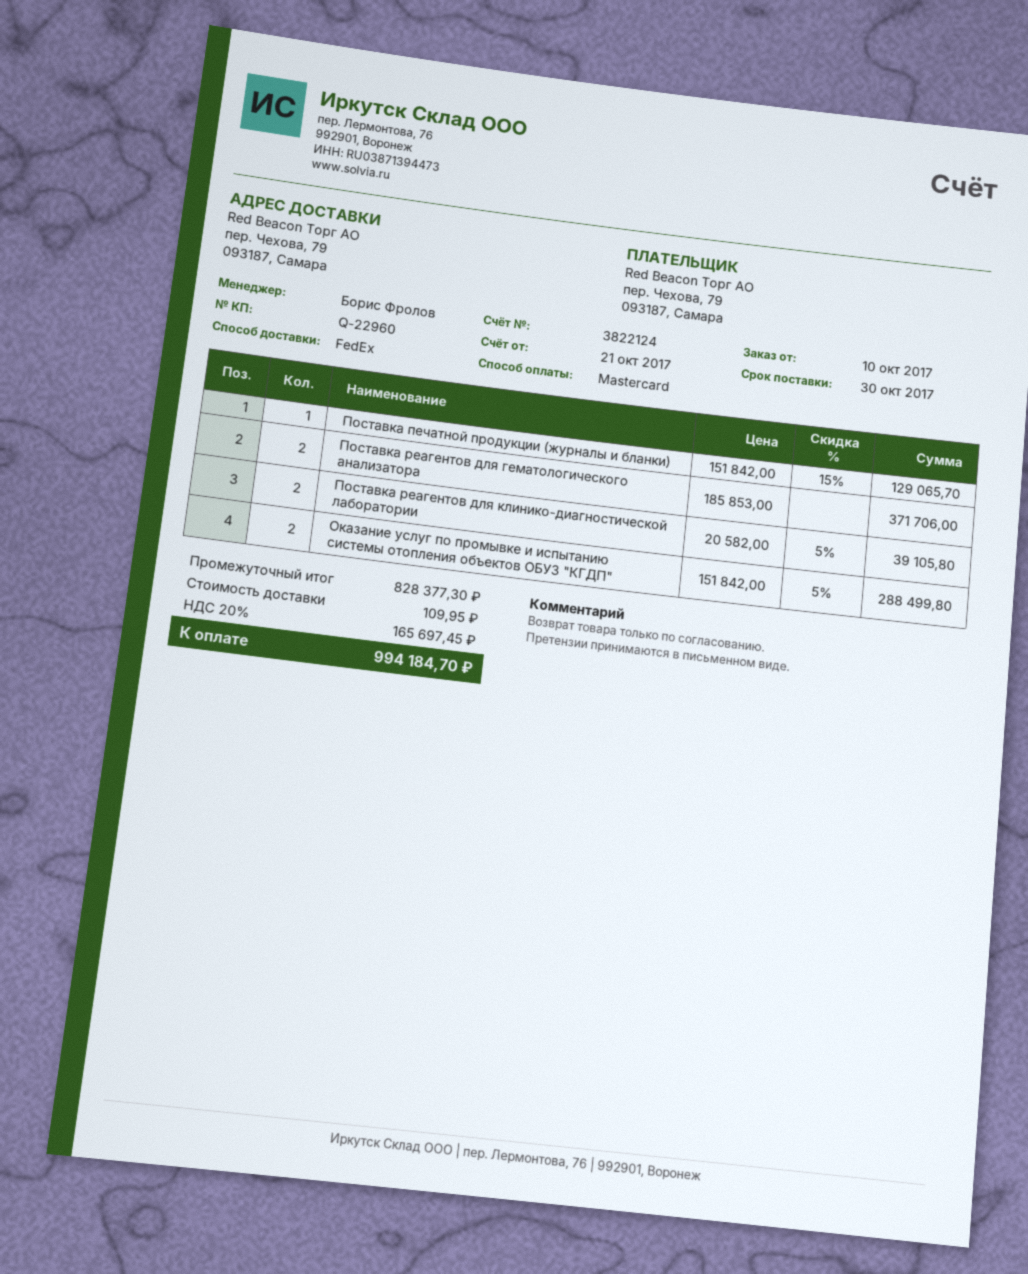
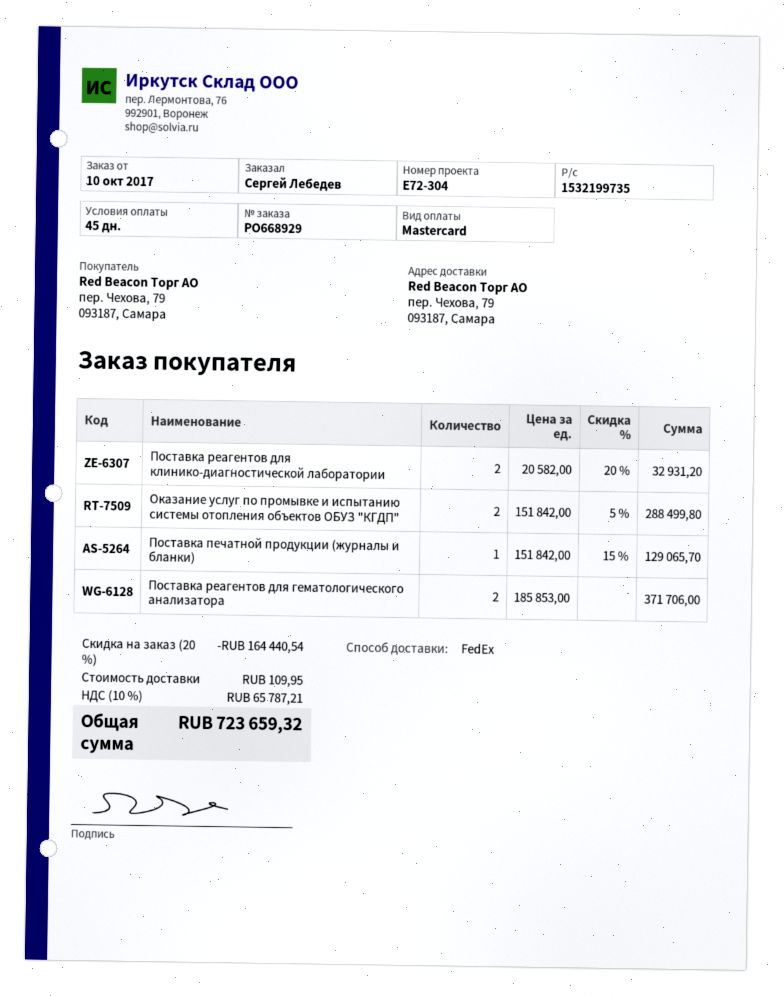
Поставка реагентов для клинико-диагностической лаборатории: 2 x 20582.00 - 5% = 39105.80 -> 2 x 20582.00 - 20% = 32931.20
discount: none -> 20% = 164440.54
tax: 20% = 165697.45 -> 10% = 65787.21
total: 994184.70 -> 723659.32

